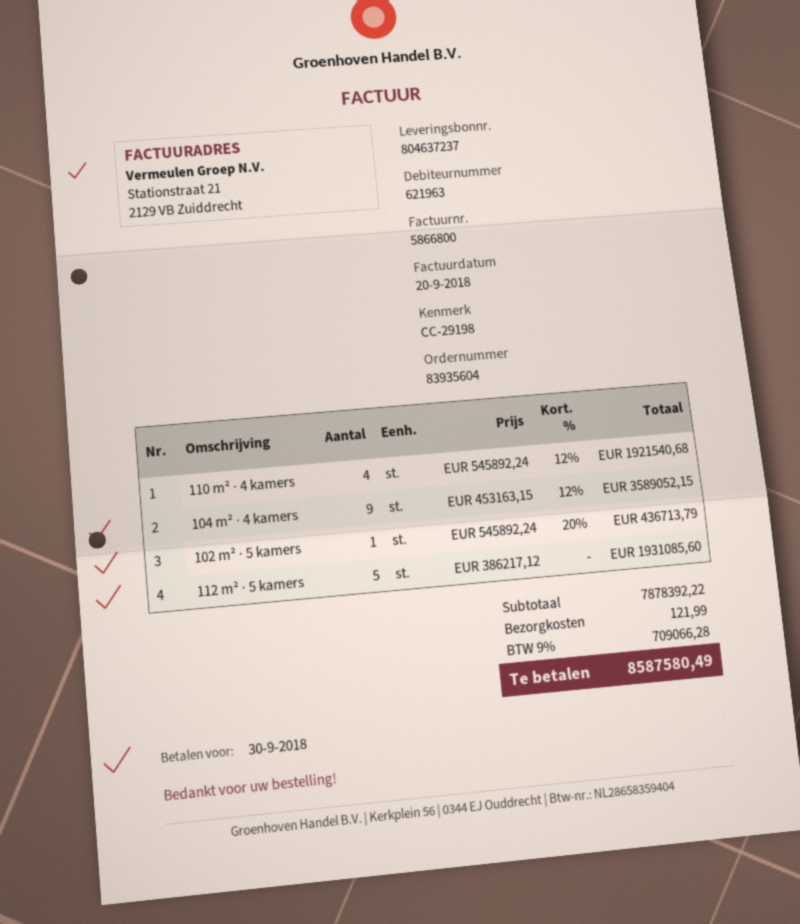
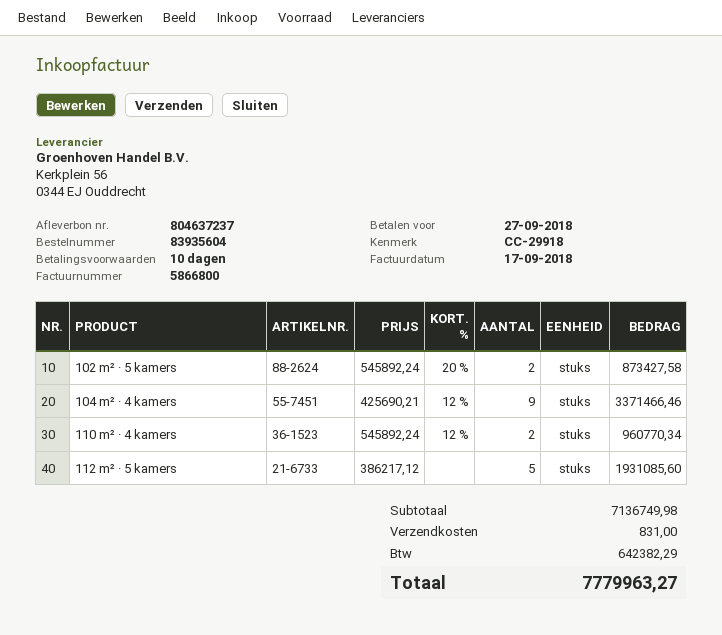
invoice date: 2018-09-20 -> 2018-09-17
due date: 2018-09-30 -> 2018-09-27
reference: CC-29198 -> CC-29918
110 m² · 4 kamers: 4 x 545892.24 - 12% = 1921540.68 -> 2 x 545892.24 - 12% = 960770.34
104 m² · 4 kamers: 9 x 453163.15 - 12% = 3589052.15 -> 9 x 425690.21 - 12% = 3371466.46
102 m² · 5 kamers: 1 x 545892.24 - 20% = 436713.79 -> 2 x 545892.24 - 20% = 873427.58
subtotal: 7878392.22 -> 7136749.98
shipping: 121.99 -> 831.00
tax: 709066.28 -> 642382.29
total: 8587580.49 -> 7779963.27

